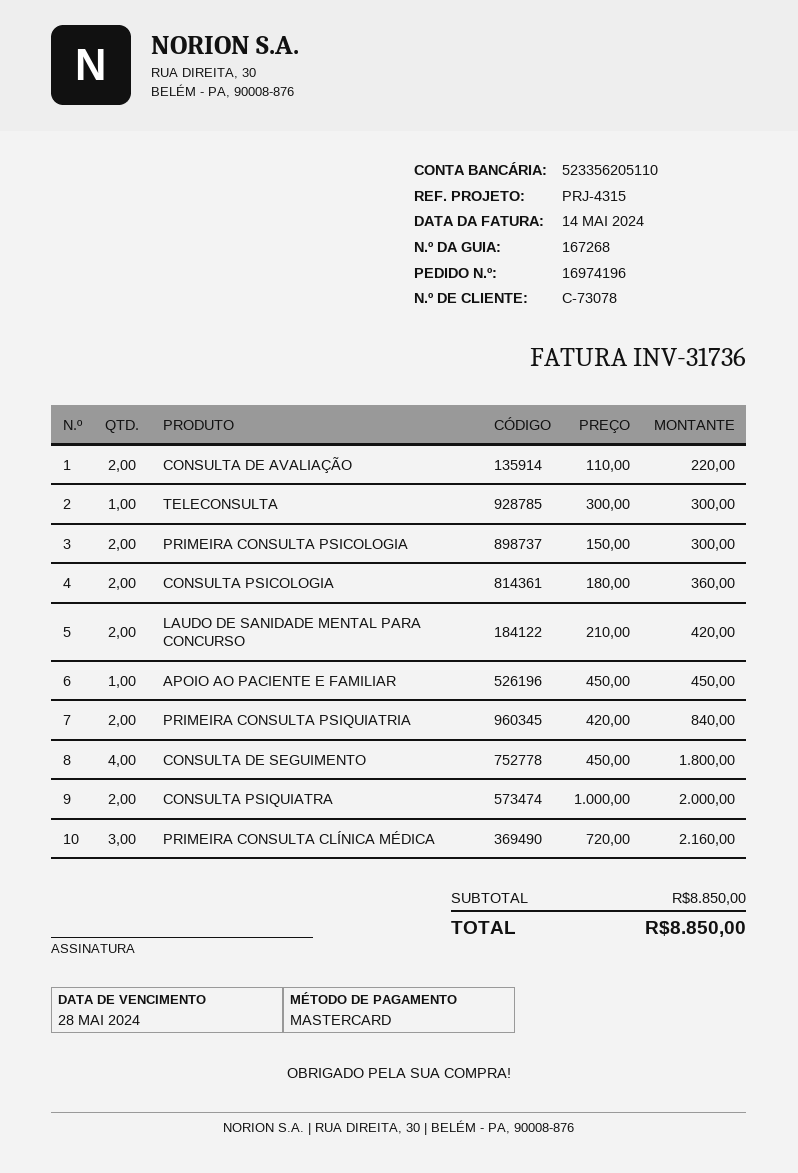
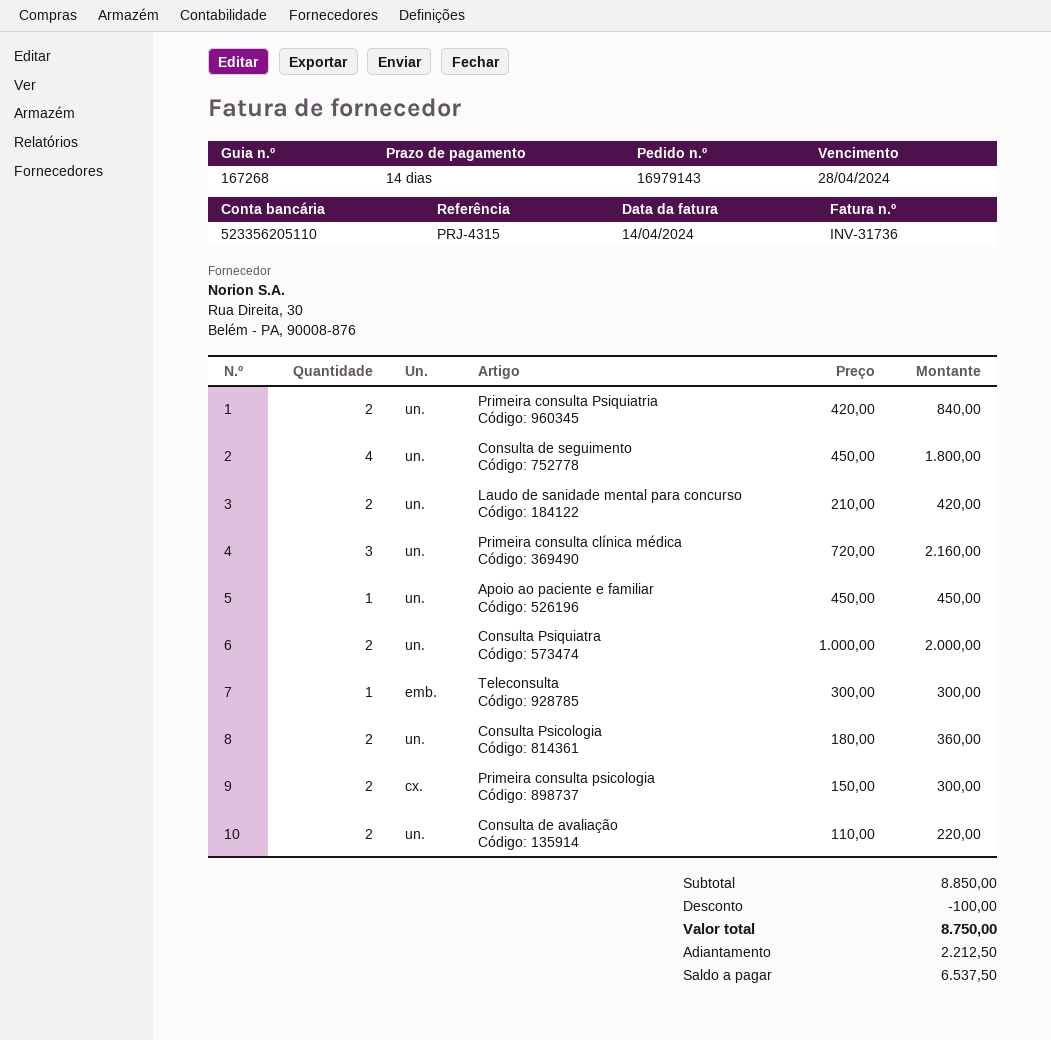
order number: 16974196 -> 16979143
invoice date: 2024-05-14 -> 2024-04-14
due date: 2024-05-28 -> 2024-04-28
discount: none -> 100.00
total: 8850.00 -> 8750.00

